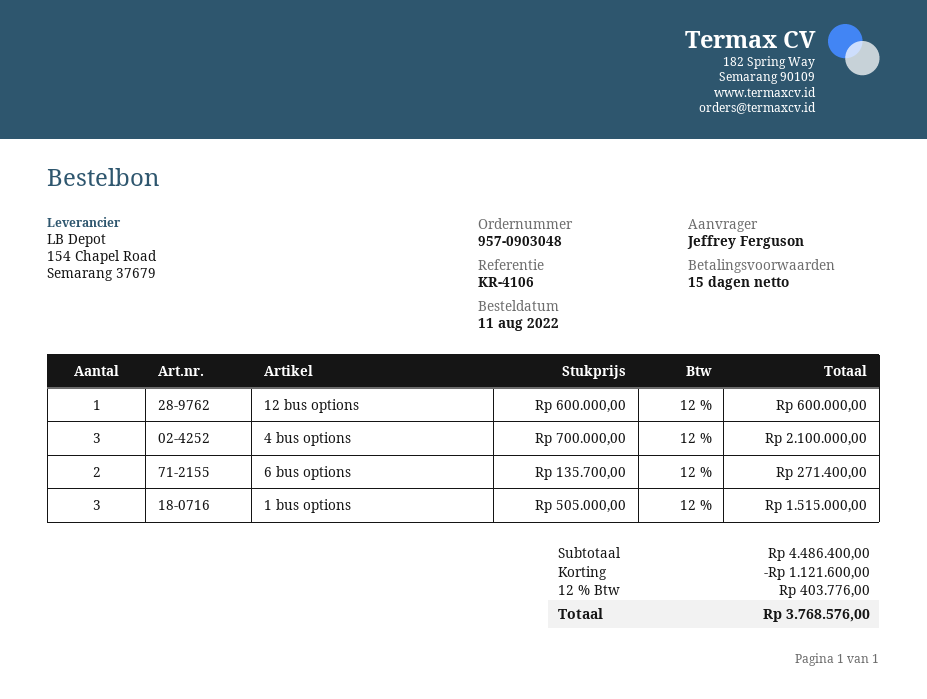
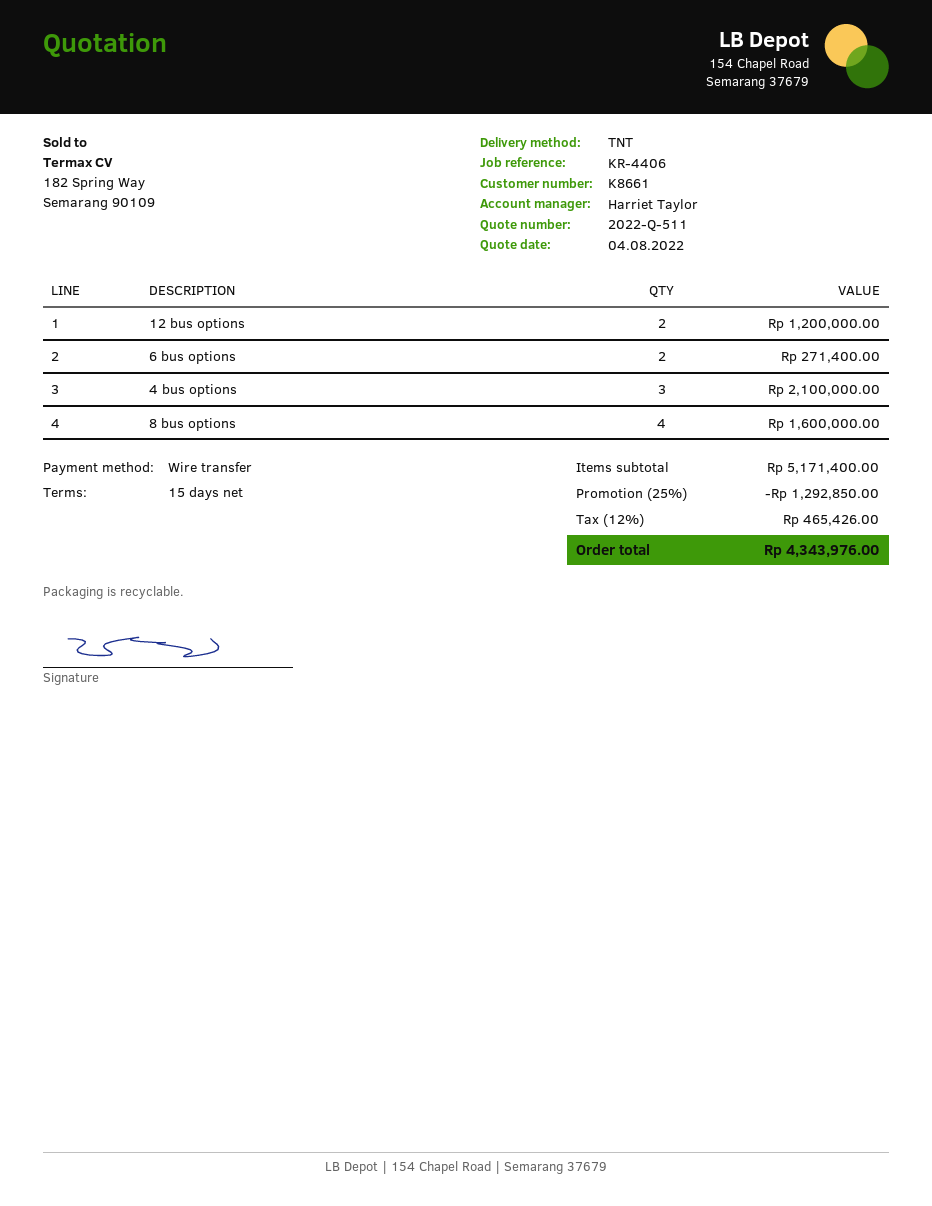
reference: KR-4106 -> KR-4406
12 bus options: 1 for 600000.00 -> 2 for 1200000.00
1 bus options: 3 for 1515000.00 -> none
8 bus options: none -> 4 for 1600000.00
subtotal: 4486400.00 -> 5171400.00
discount: 1121600.00 -> 1292850.00
tax: 12% = 403776.00 -> 12% = 465426.00
total: 3768576.00 -> 4343976.00

